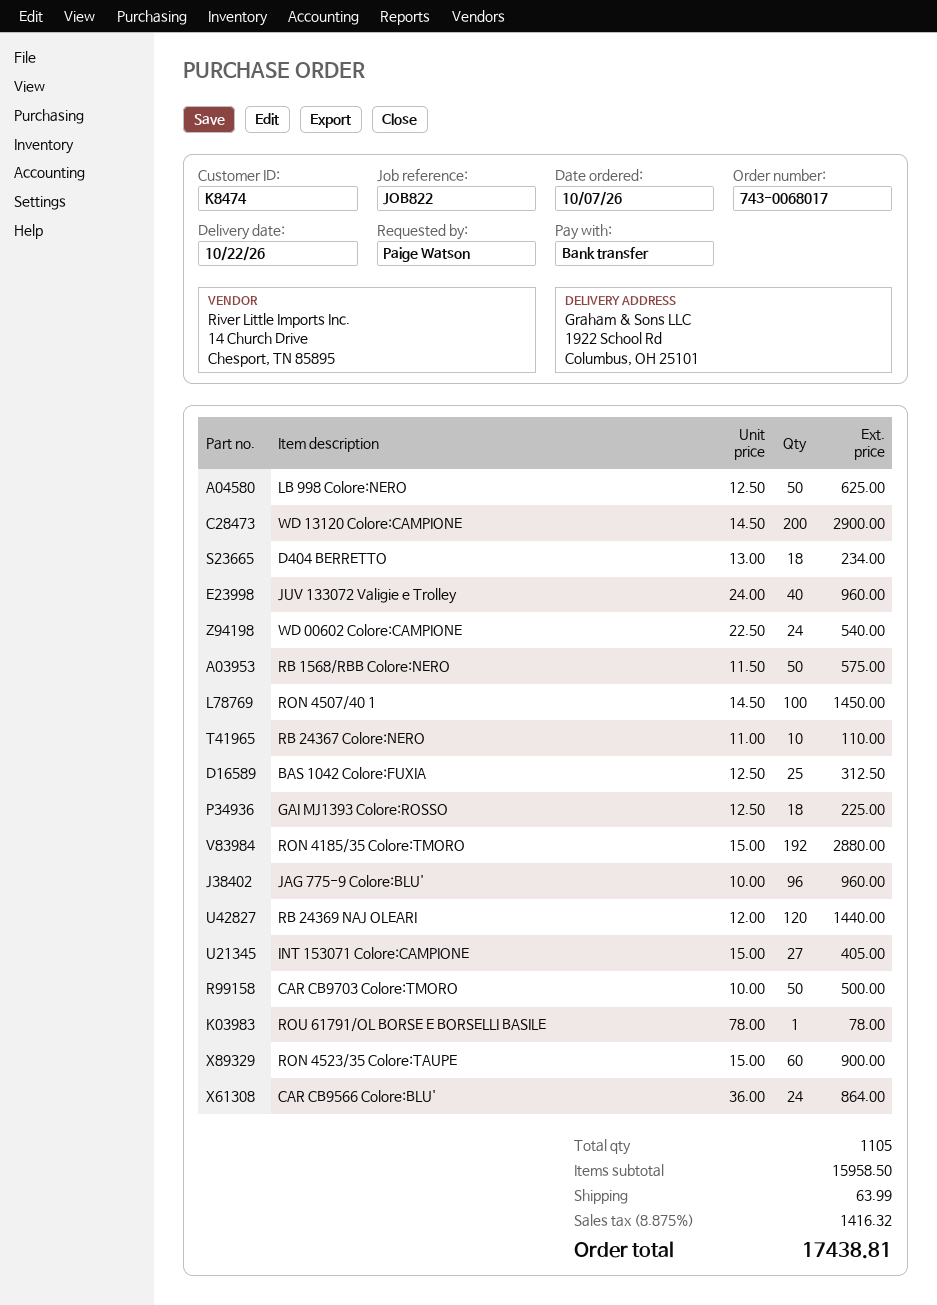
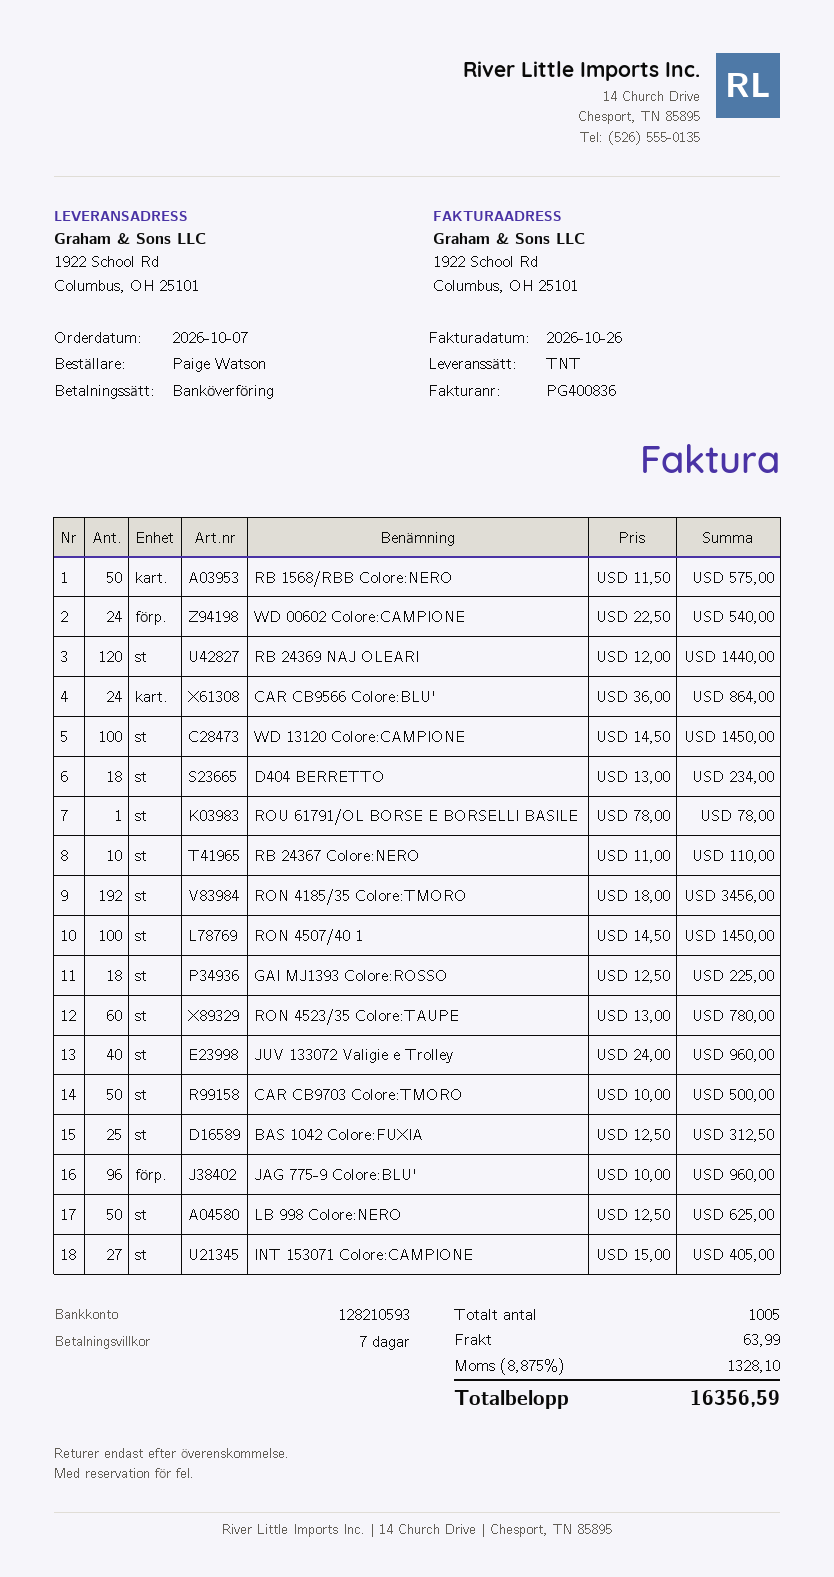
WD 13120 Colore:CAMPIONE: 200 x 14.50 = 2900.00 -> 100 x 14.50 = 1450.00
RON 4185/35 Colore:TMORO: 192 x 15.00 = 2880.00 -> 192 x 18.00 = 3456.00
RON 4523/35 Colore:TAUPE: 60 x 15.00 = 900.00 -> 60 x 13.00 = 780.00
total quantity: 1105 -> 1005
tax: 8.875% = 1416.32 -> 8.875% = 1328.10
total: 17438.81 -> 16356.59

